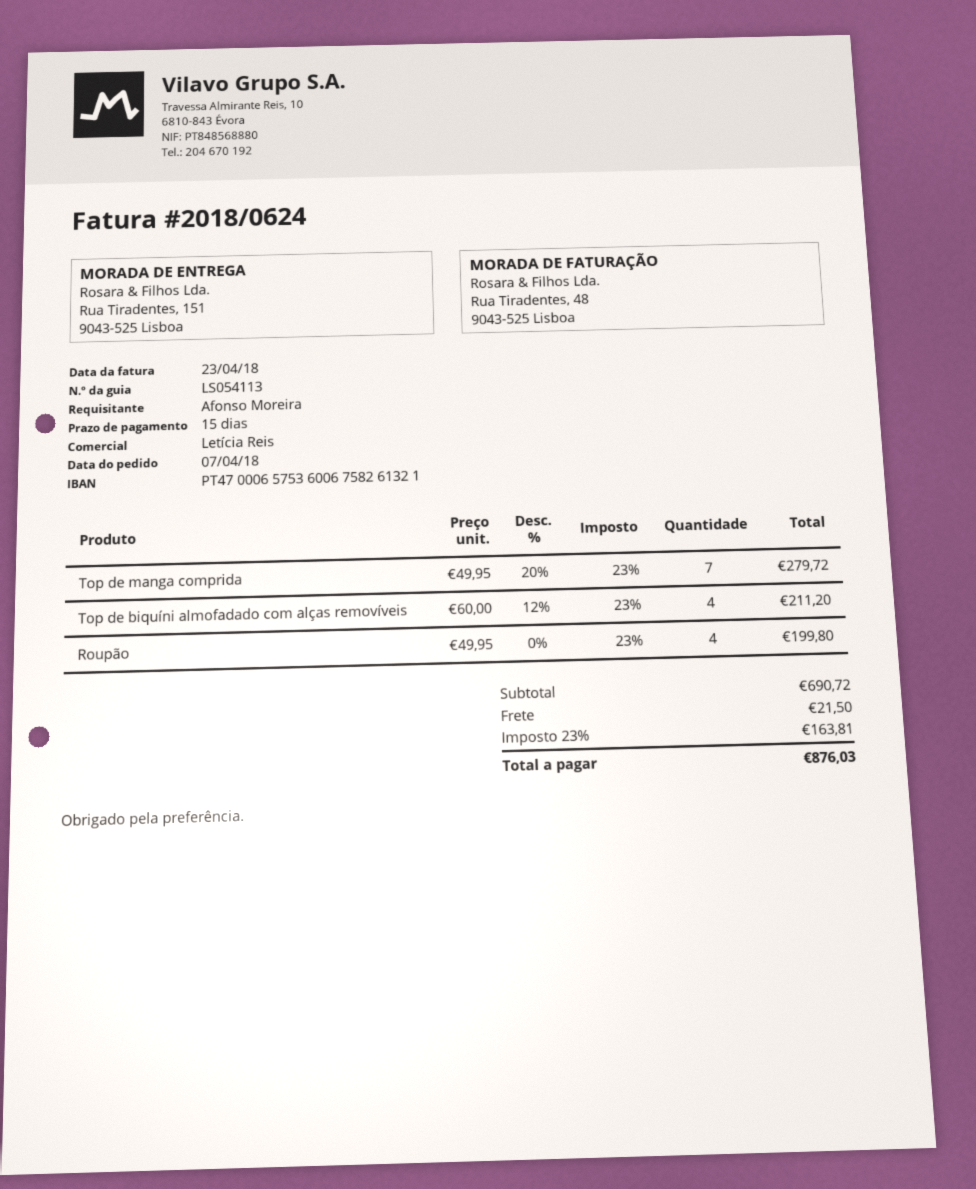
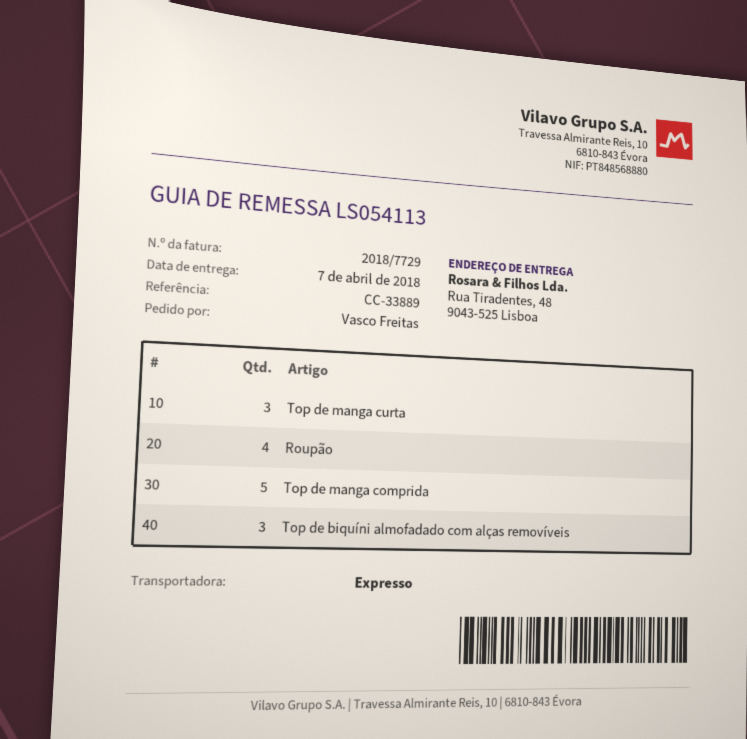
invoice number: 2018/0624 -> 2018/7729
ordered by: Afonso Moreira -> Vasco Freitas
ship to: Rua Tiradentes, 151, 9043-525 Lisboa -> Rua Tiradentes, 48, 9043-525 Lisboa
Top de manga comprida: 7 -> 5
Top de biquíni almofadado com alças removíveis: 4 -> 3
Top de manga curta: none -> 3

